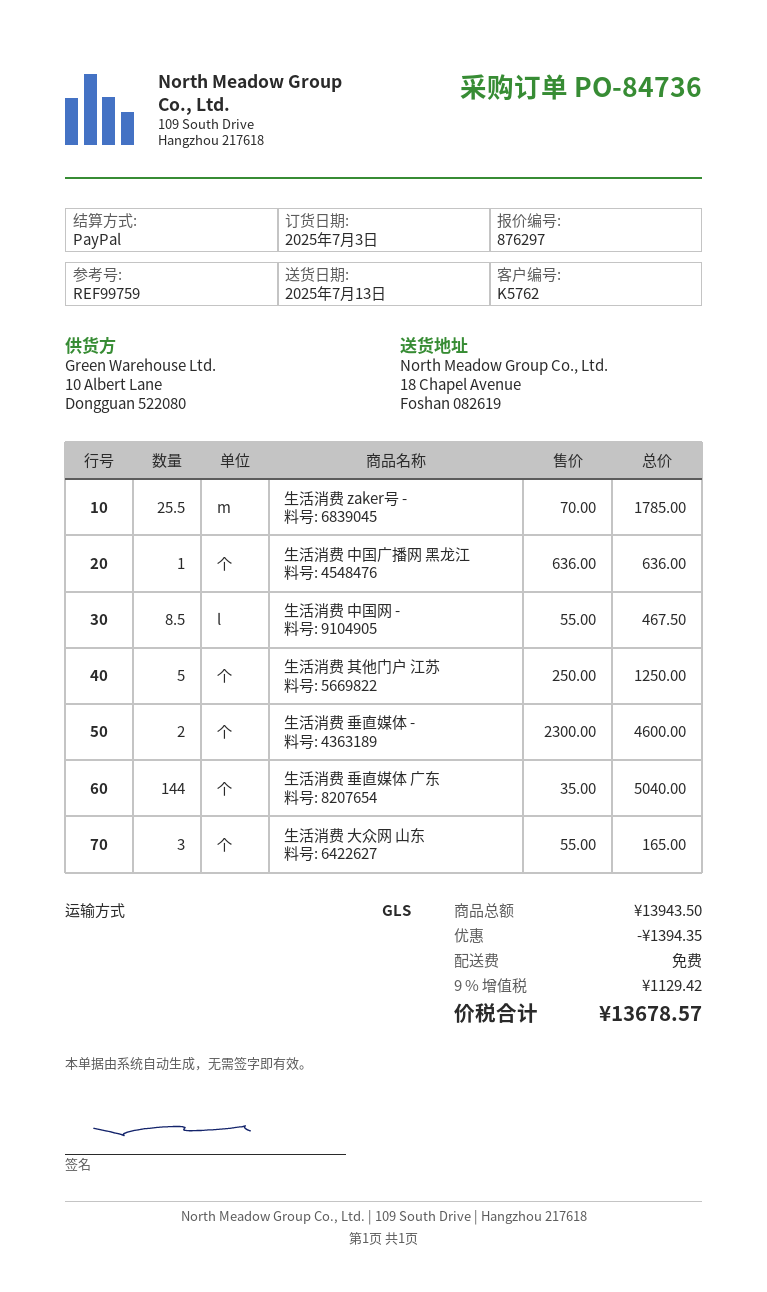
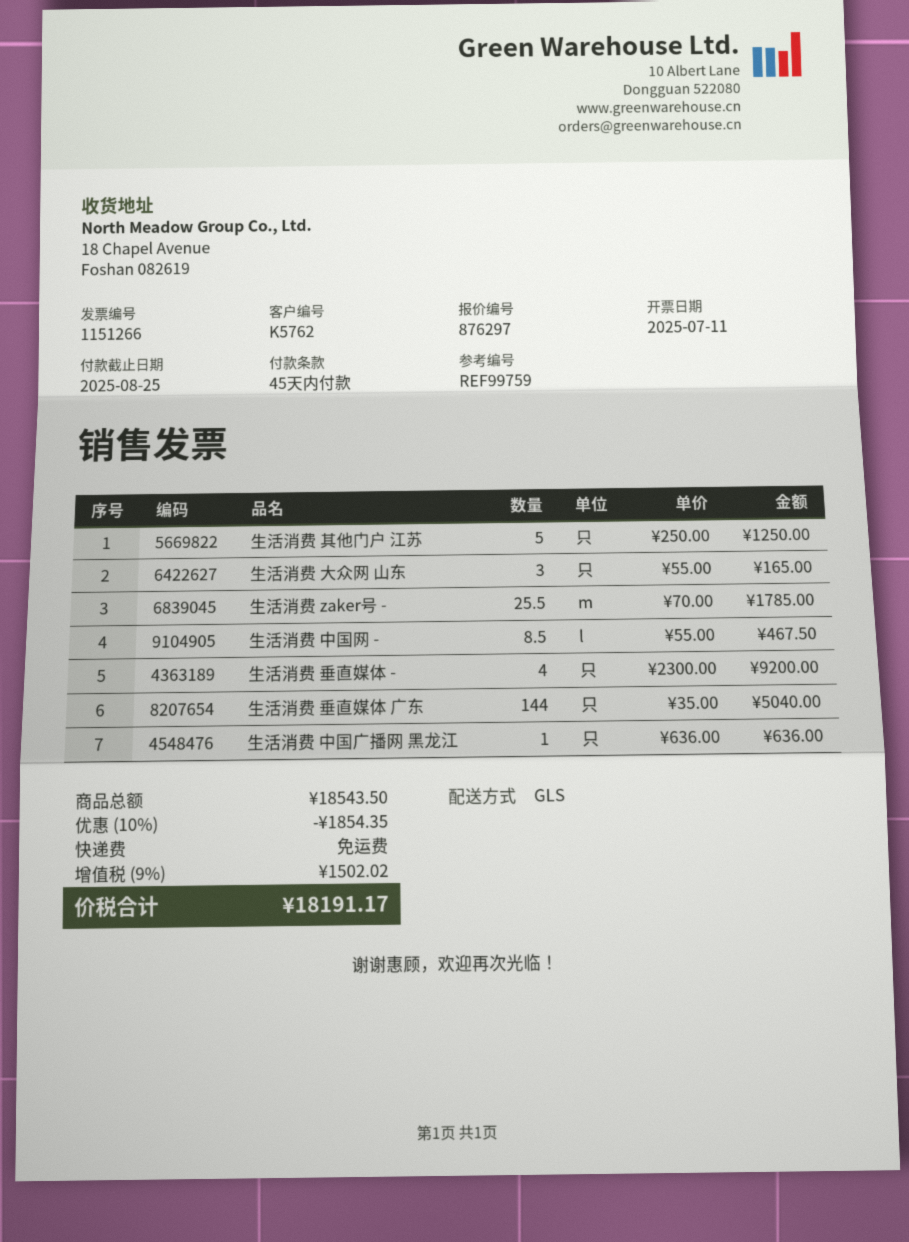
生活消费 垂直媒体 -: 2 x 2300.00 = 4600.00 -> 4 x 2300.00 = 9200.00
subtotal: 13943.50 -> 18543.50
discount: 1394.35 -> 1854.35
tax: 9% = 1129.42 -> 9% = 1502.02
total: 13678.57 -> 18191.17

